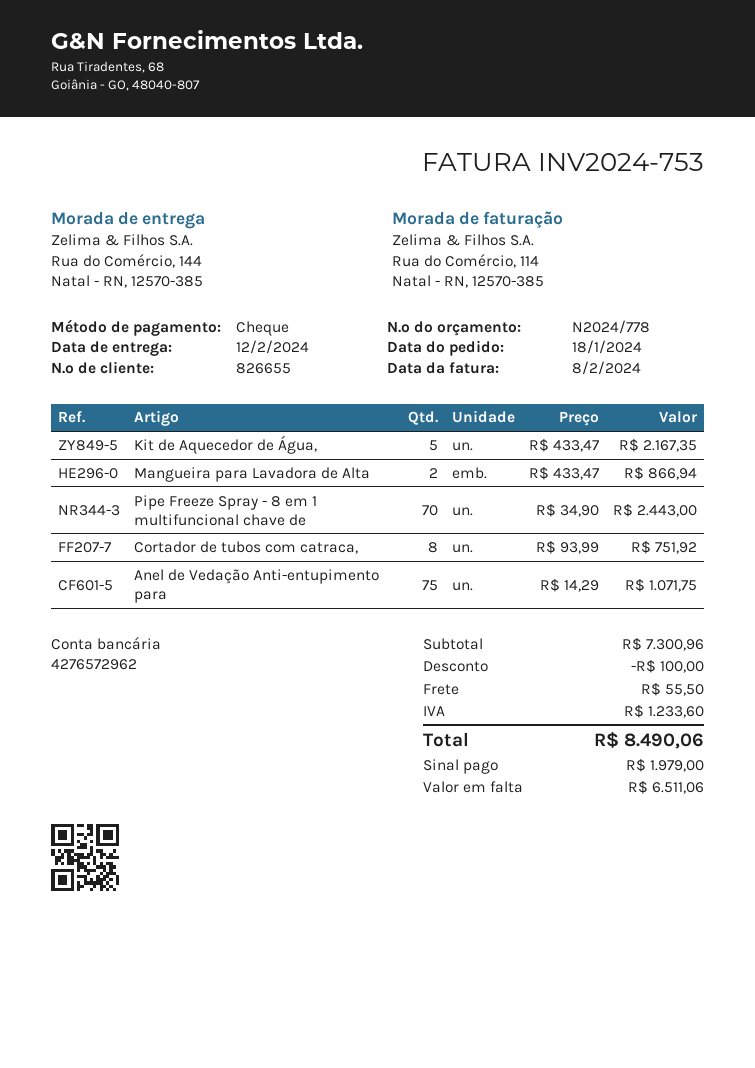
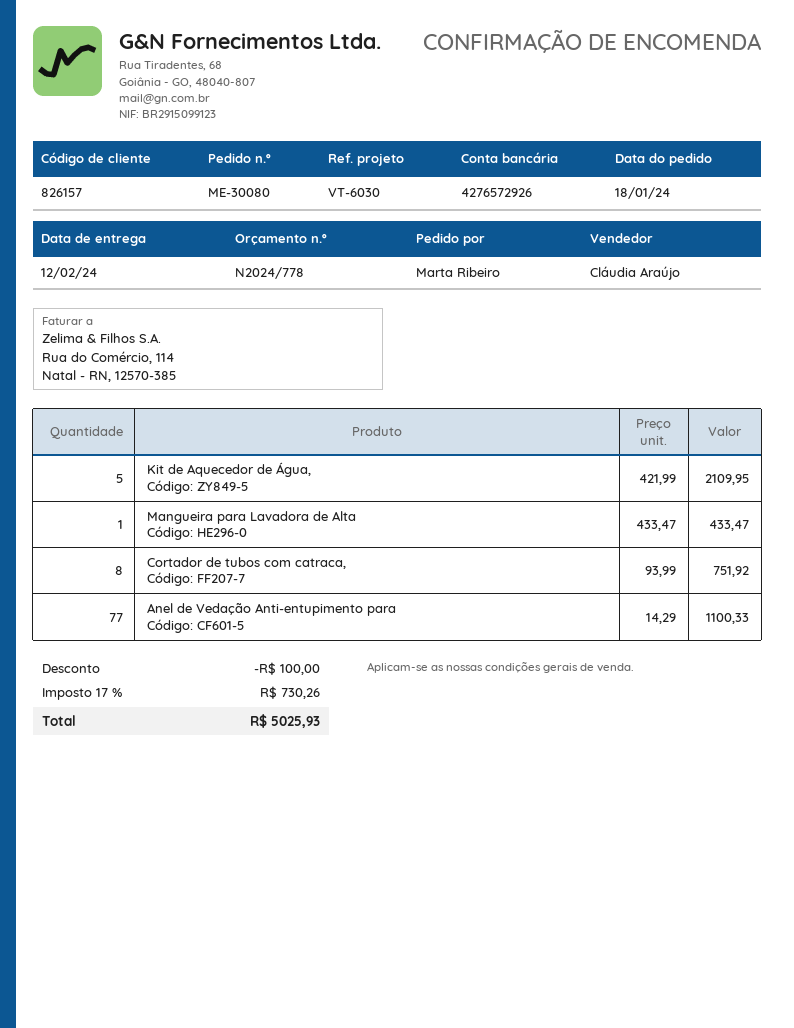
customer number: 826655 -> 826157
bank account: 4276572962 -> 4276572926
Kit de Aquecedor de Água,: 5 x 433.47 = 2167.35 -> 5 x 421.99 = 2109.95
Mangueira para Lavadora de Alta: 2 x 433.47 = 866.94 -> 1 x 433.47 = 433.47
Pipe Freeze Spray - 8 em 1 multifuncional chave de: 70 x 34.90 = 2443.00 -> none
Anel de Vedação Anti-entupimento para: 75 x 14.29 = 1071.75 -> 77 x 14.29 = 1100.33
shipping: 55.50 -> none
tax: 1233.60 -> 730.26
total: 8490.06 -> 5025.93

